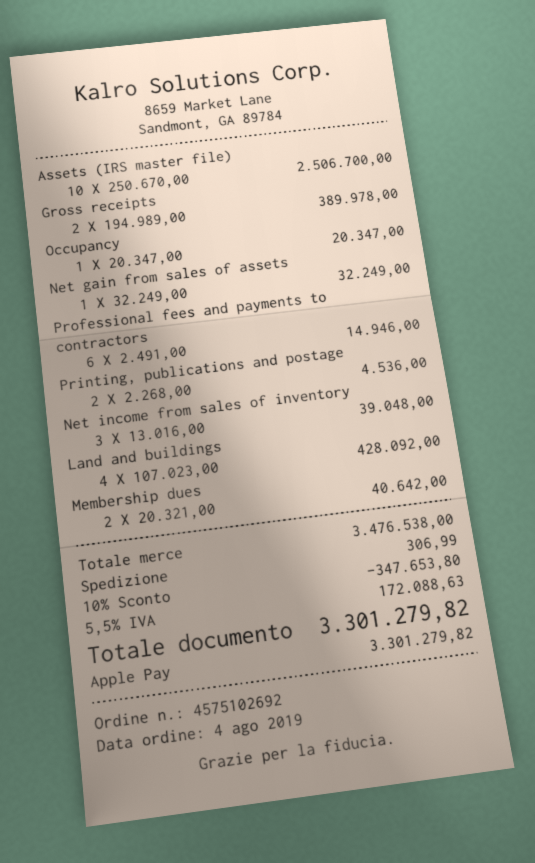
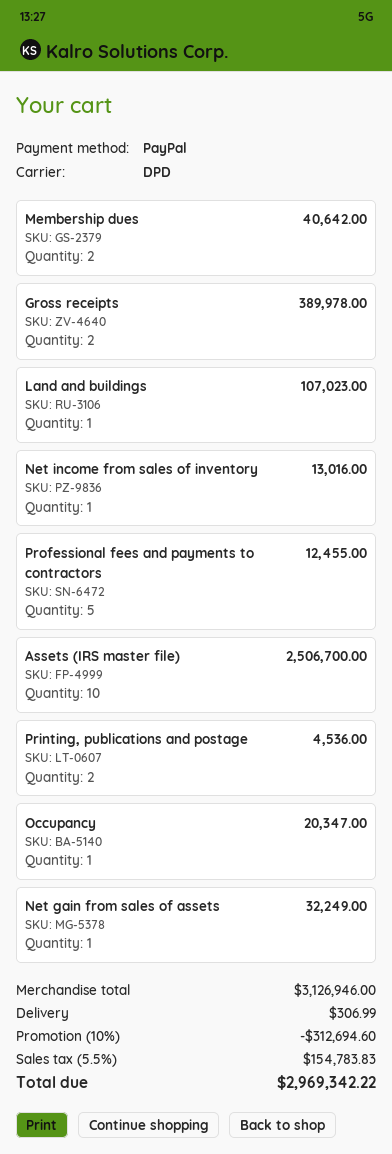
payment method: Apple Pay -> PayPal
Professional fees and payments to contractors: 6 for 14946.00 -> 5 for 12455.00
Net income from sales of inventory: 3 for 39048.00 -> 1 for 13016.00
Land and buildings: 4 for 428092.00 -> 1 for 107023.00
subtotal: 3476538.00 -> 3126946.00
discount: 10% = 347653.80 -> 10% = 312694.60
tax: 5.5% = 172088.63 -> 5.5% = 154783.83
total: 3301279.82 -> 2969342.22

